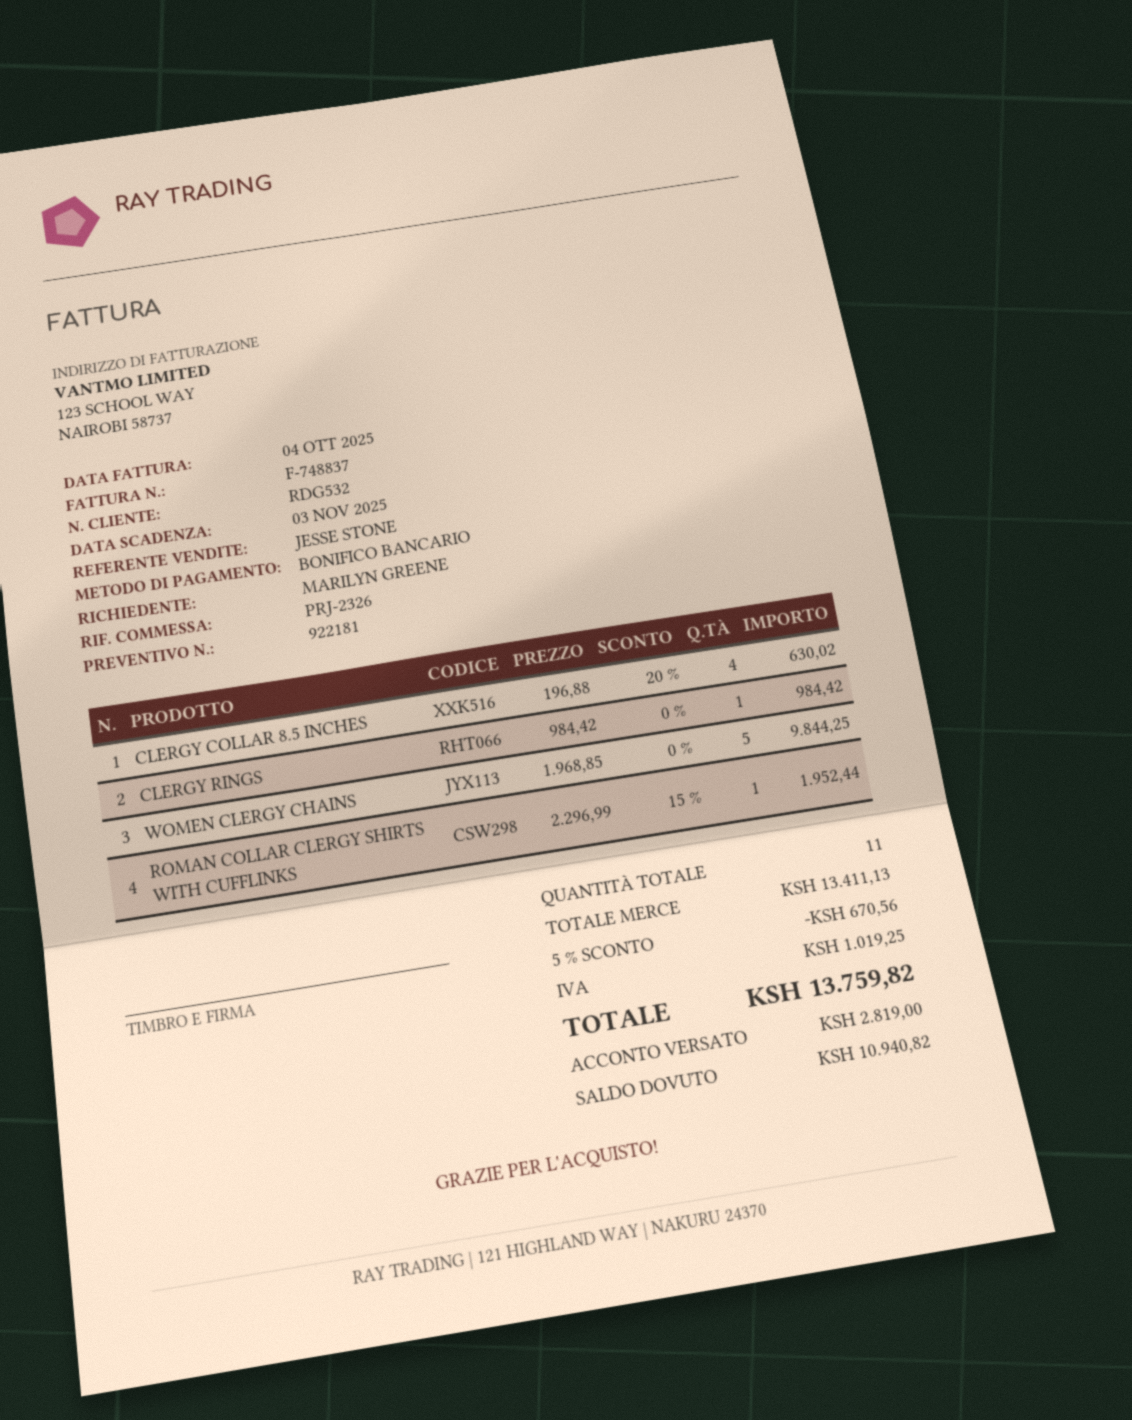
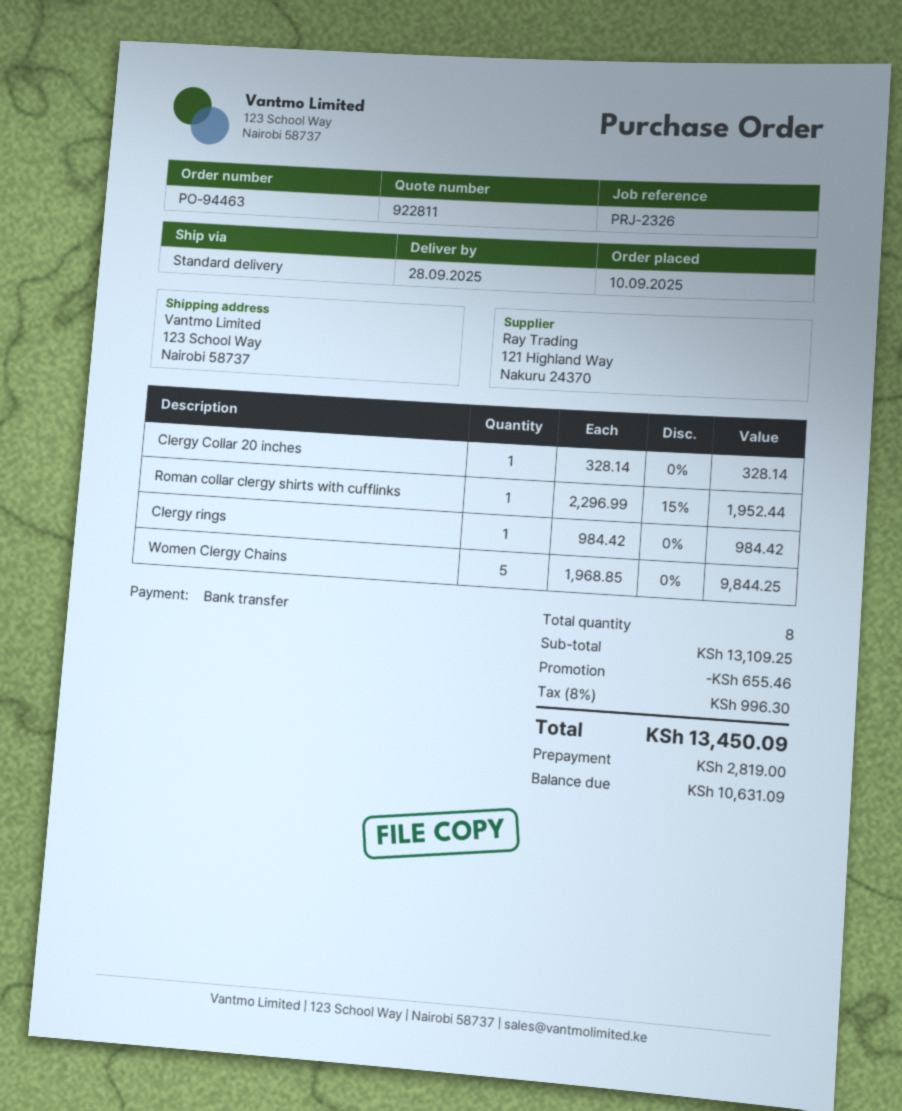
quote number: 922181 -> 922811
CLERGY COLLAR 8.5 INCHES: 4 x 196.88 - 20% = 630.02 -> none
Clergy Collar 20 inches: none -> 1 x 328.14 = 328.14
total quantity: 11 -> 8
subtotal: 13411.13 -> 13109.25
discount: 670.56 -> 655.46
tax: 1019.25 -> 996.30
total: 13759.82 -> 13450.09
balance: 10940.82 -> 10631.09

